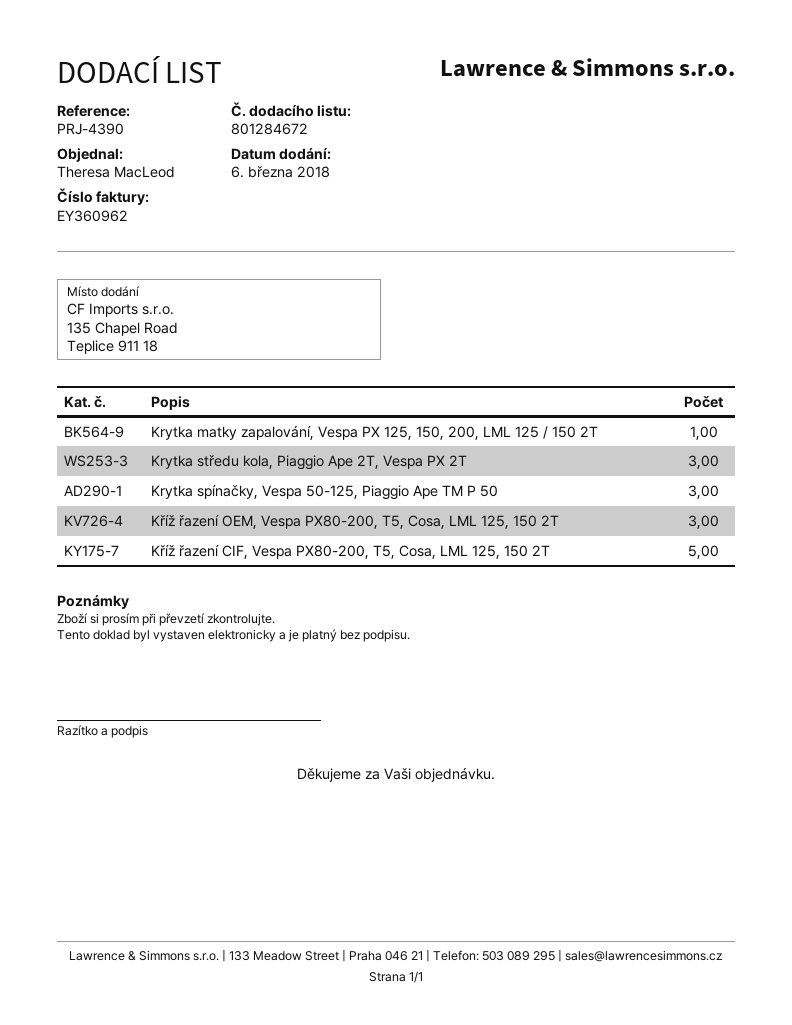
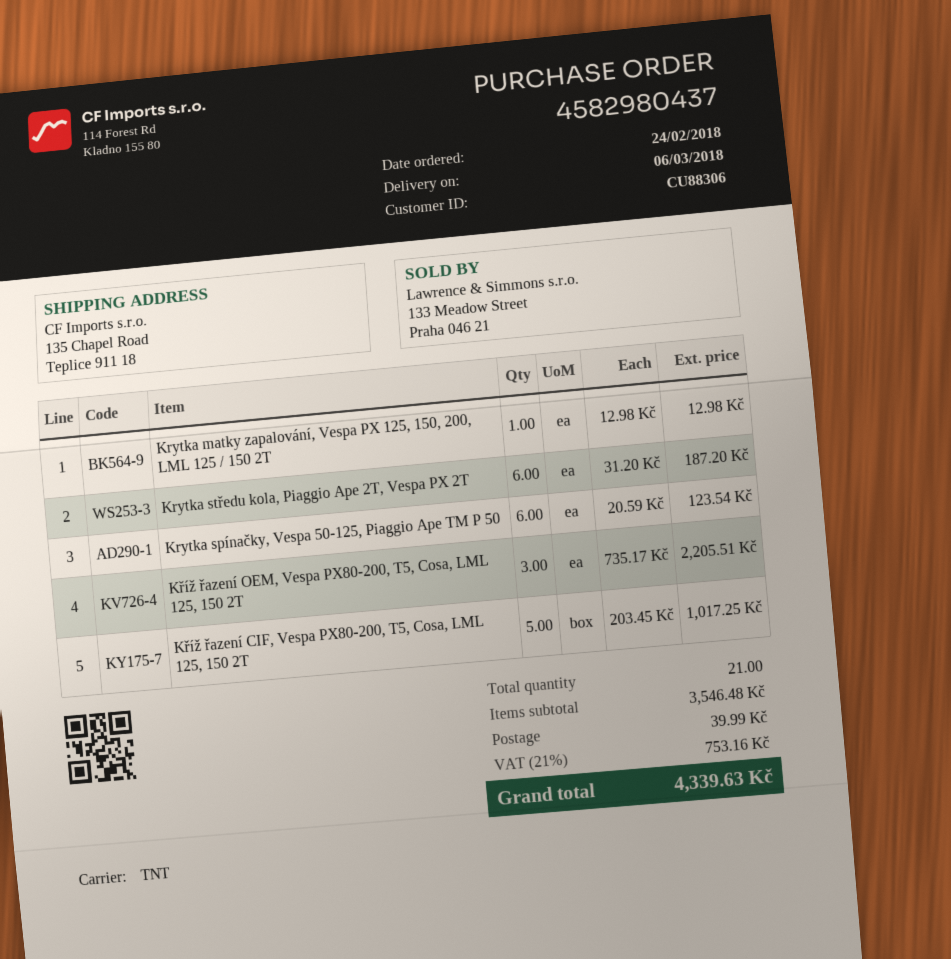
Krytka středu kola, Piaggio Ape 2T, Vespa PX 2T: 3 -> 6
Krytka spínačky, Vespa 50-125, Piaggio Ape TM P 50: 3 -> 6

